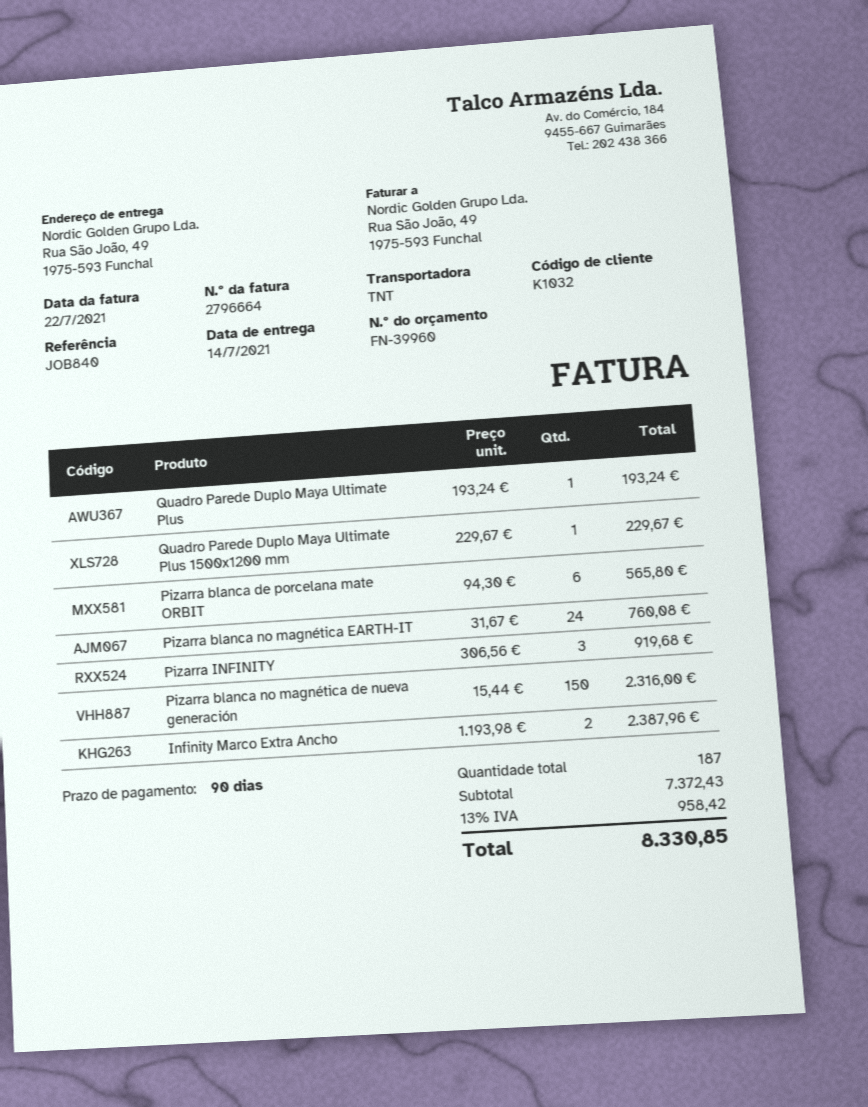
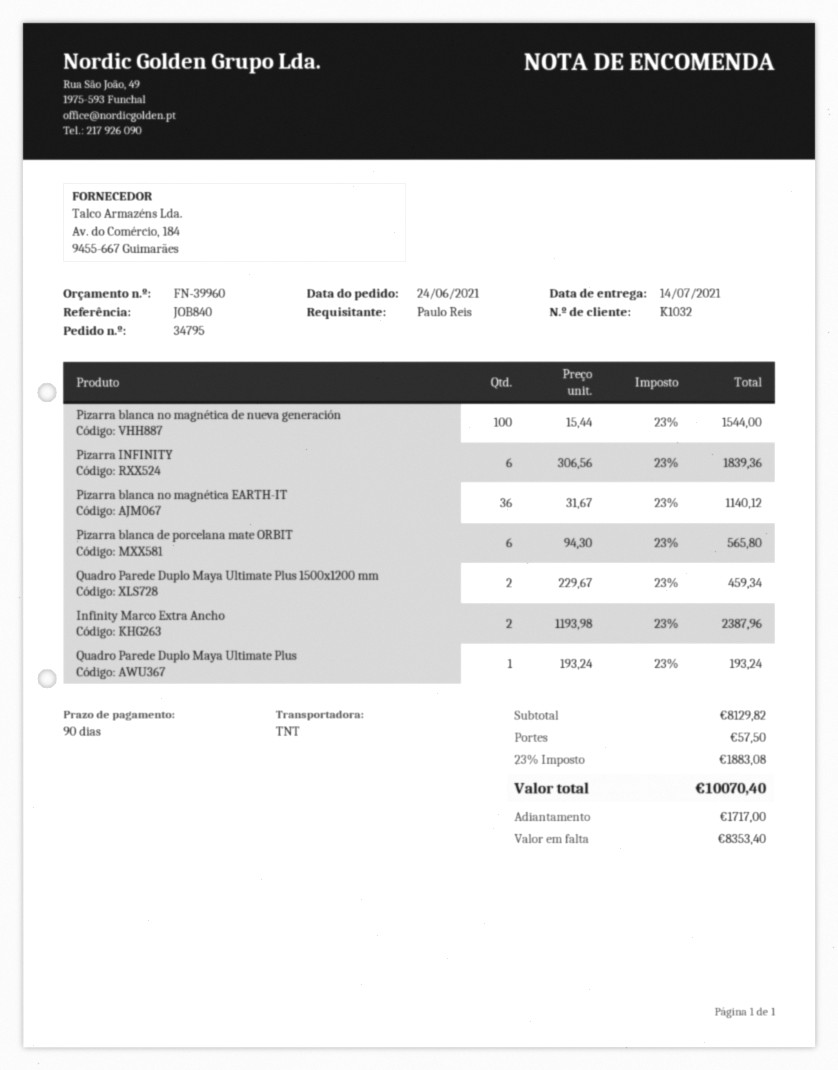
Quadro Parede Duplo Maya Ultimate Plus 1500x1200 mm: 1 x 229.67 = 229.67 -> 2 x 229.67 = 459.34
Pizarra blanca no magnética EARTH-IT: 24 x 31.67 = 760.08 -> 36 x 31.67 = 1140.12
Pizarra INFINITY: 3 x 306.56 = 919.68 -> 6 x 306.56 = 1839.36
Pizarra blanca no magnética de nueva generación: 150 x 15.44 = 2316.00 -> 100 x 15.44 = 1544.00
subtotal: 7372.43 -> 8129.82
shipping: none -> 57.50
tax: 13% = 958.42 -> 23% = 1883.08
total: 8330.85 -> 10070.40

